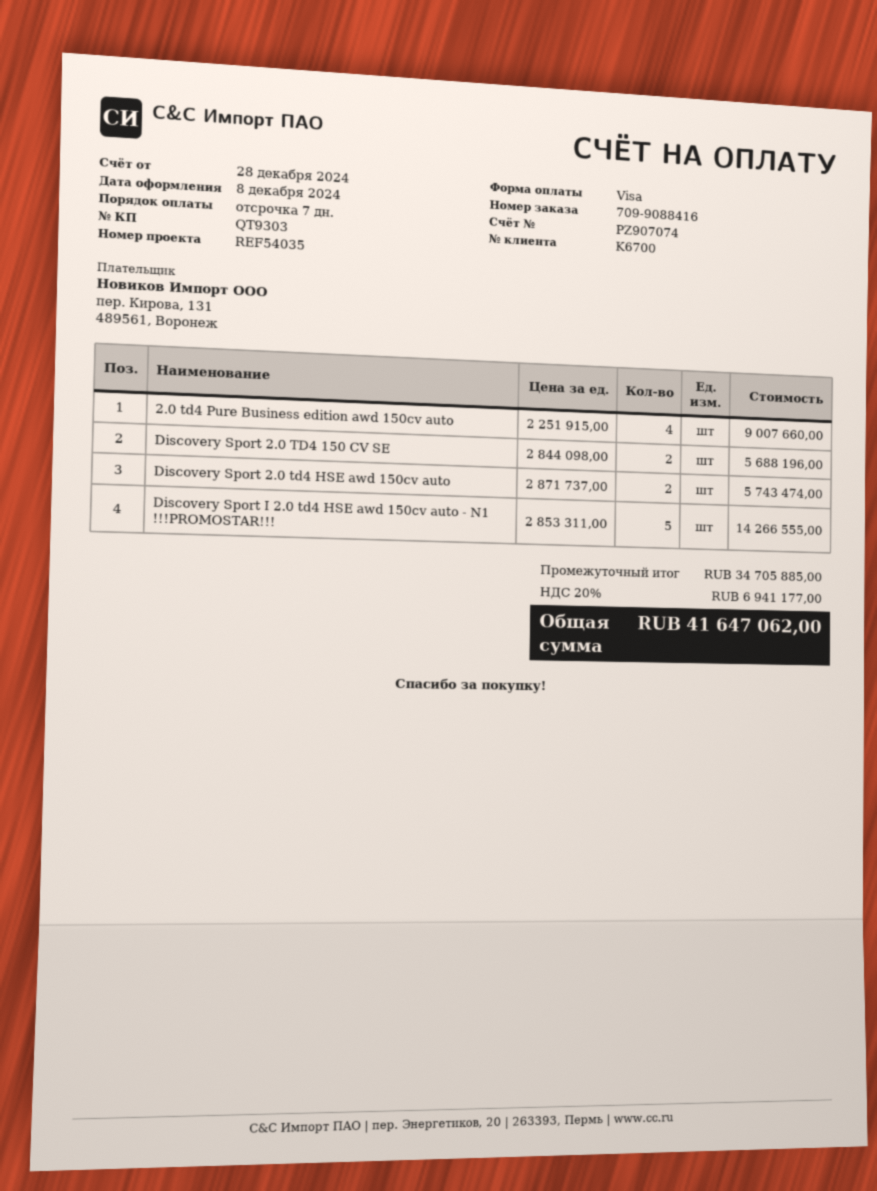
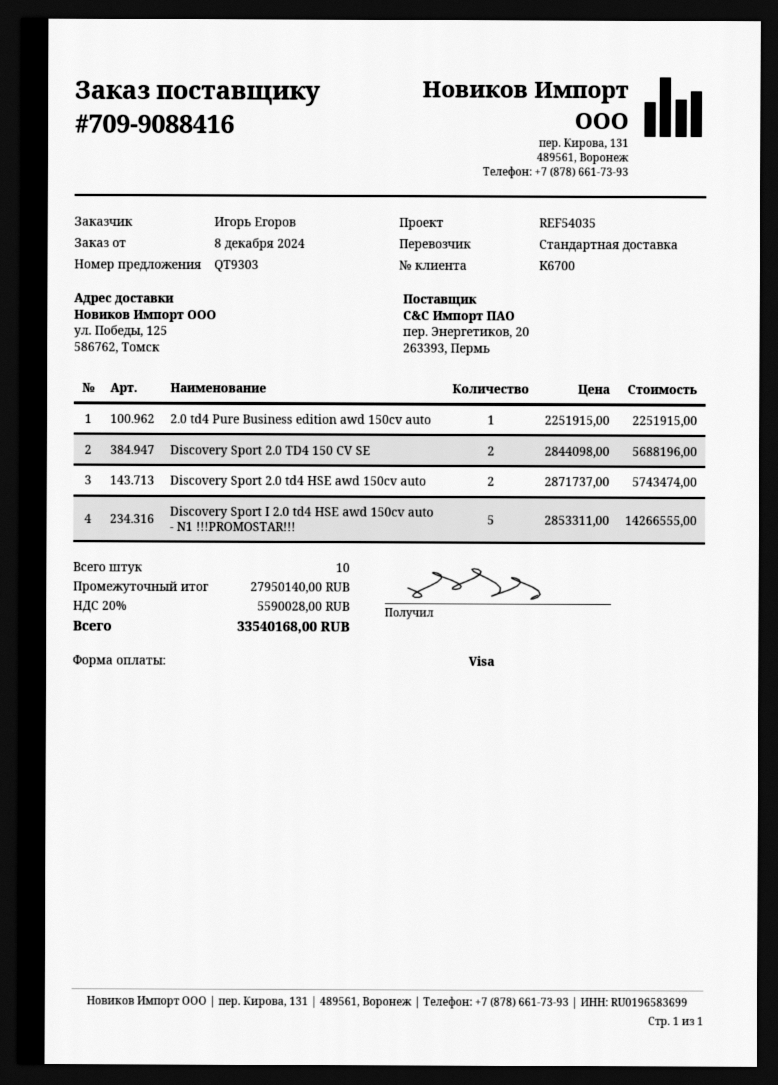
2.0 td4 Pure Business edition awd 150cv auto: 4 x 2251915.00 = 9007660.00 -> 1 x 2251915.00 = 2251915.00
subtotal: 34705885.00 -> 27950140.00
tax: 20% = 6941177.00 -> 20% = 5590028.00
total: 41647062.00 -> 33540168.00

